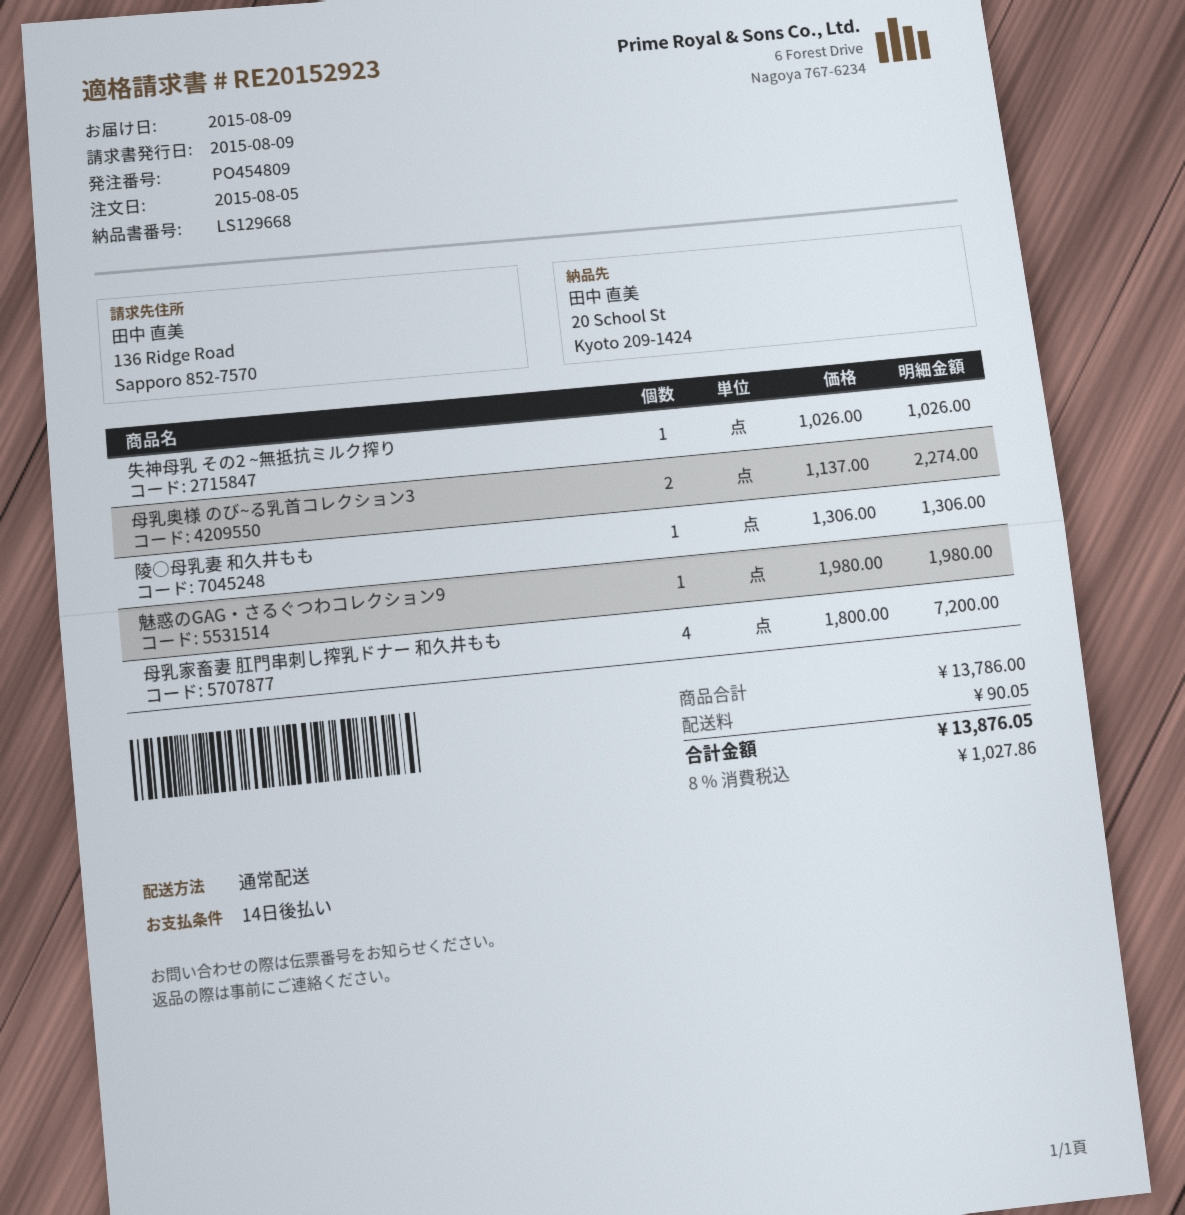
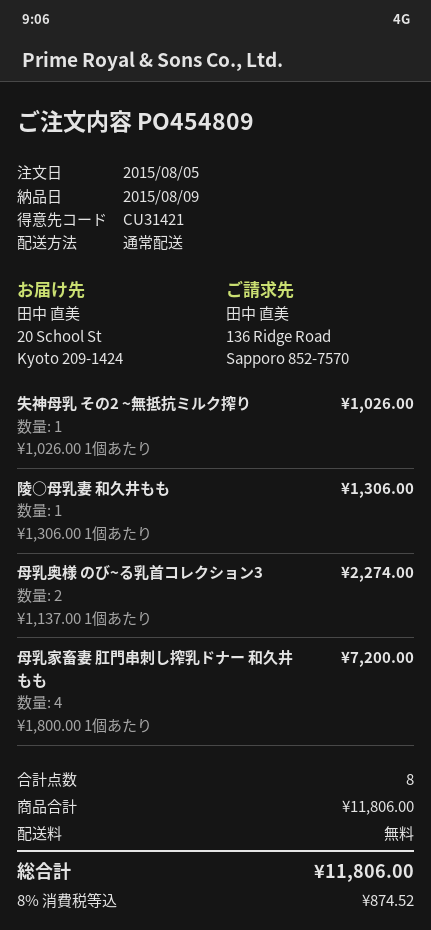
魅惑のGAG・さるぐつわコレクション9: 1 x 1980.00 = 1980.00 -> none
subtotal: 13786.00 -> 11806.00
shipping: 90.05 -> 0.00
tax: 8% = 1027.86 -> 8% = 874.52
total: 13876.05 -> 11806.00

